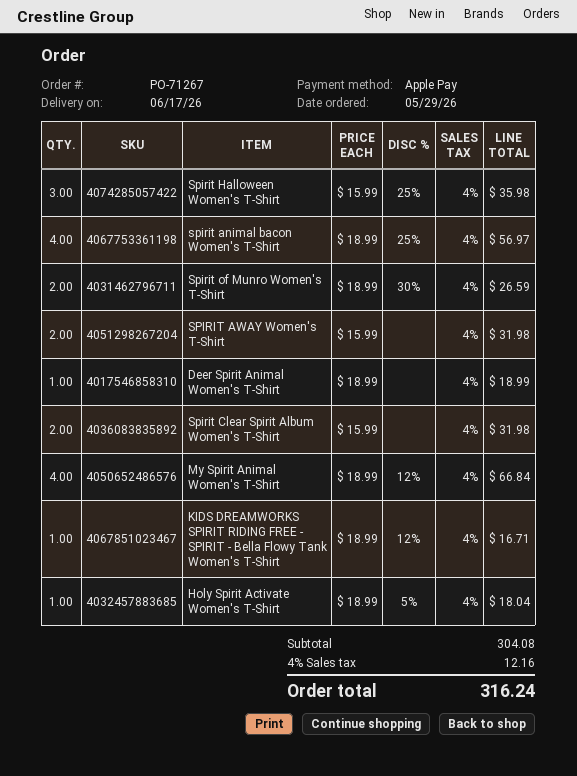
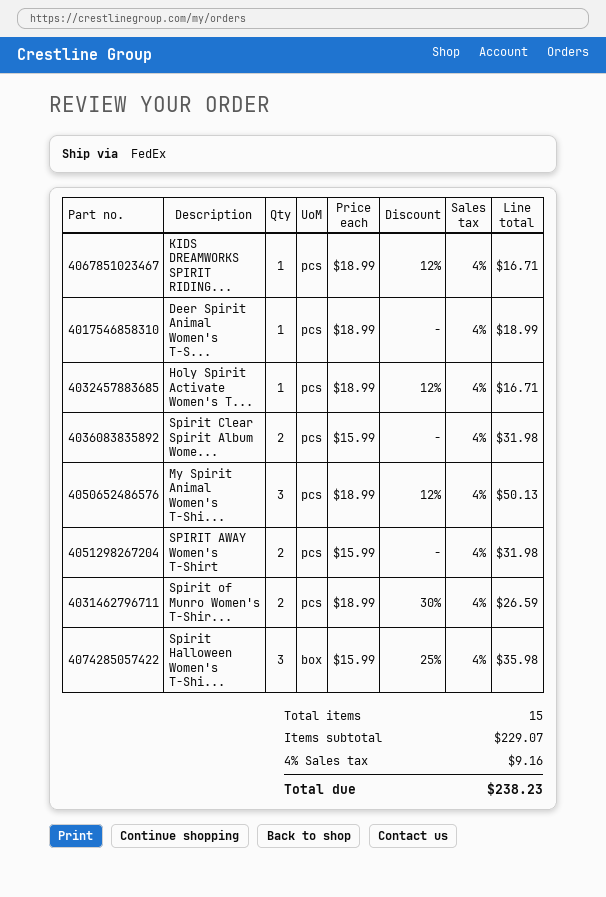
spirit animal bacon Women's T-Shirt: 4 x 18.99 - 25% = 56.97 -> none
My Spirit Animal Women's T-Shirt: 4 x 18.99 - 12% = 66.84 -> 3 x 18.99 - 12% = 50.13
Holy Spirit Activate Women's T-Shirt: 1 x 18.99 - 5% = 18.04 -> 1 x 18.99 - 12% = 16.71
subtotal: 304.08 -> 229.07
tax: 4% = 12.16 -> 4% = 9.16
total: 316.24 -> 238.23

